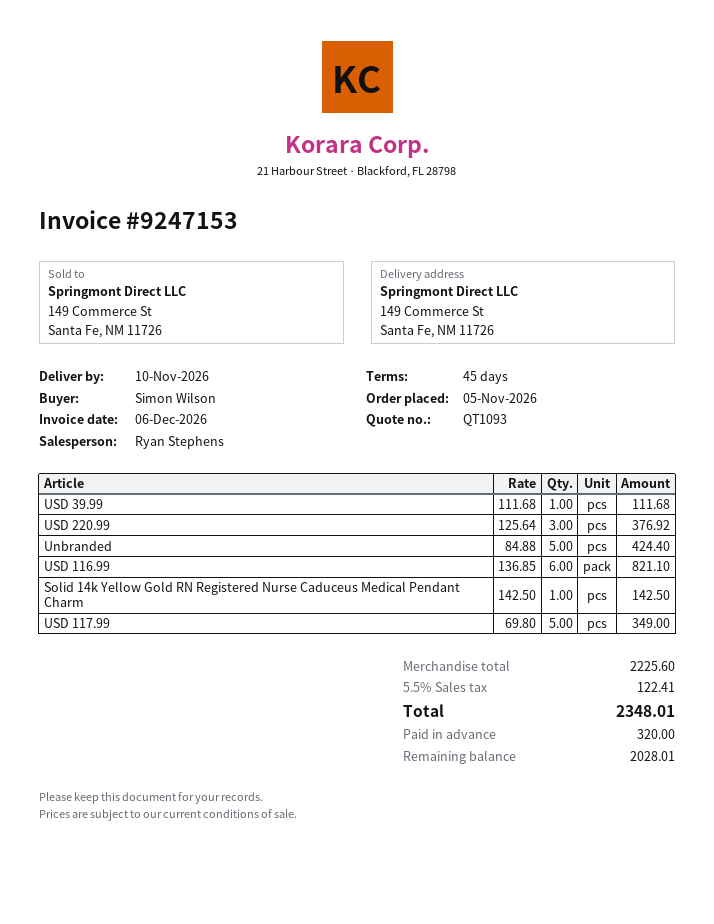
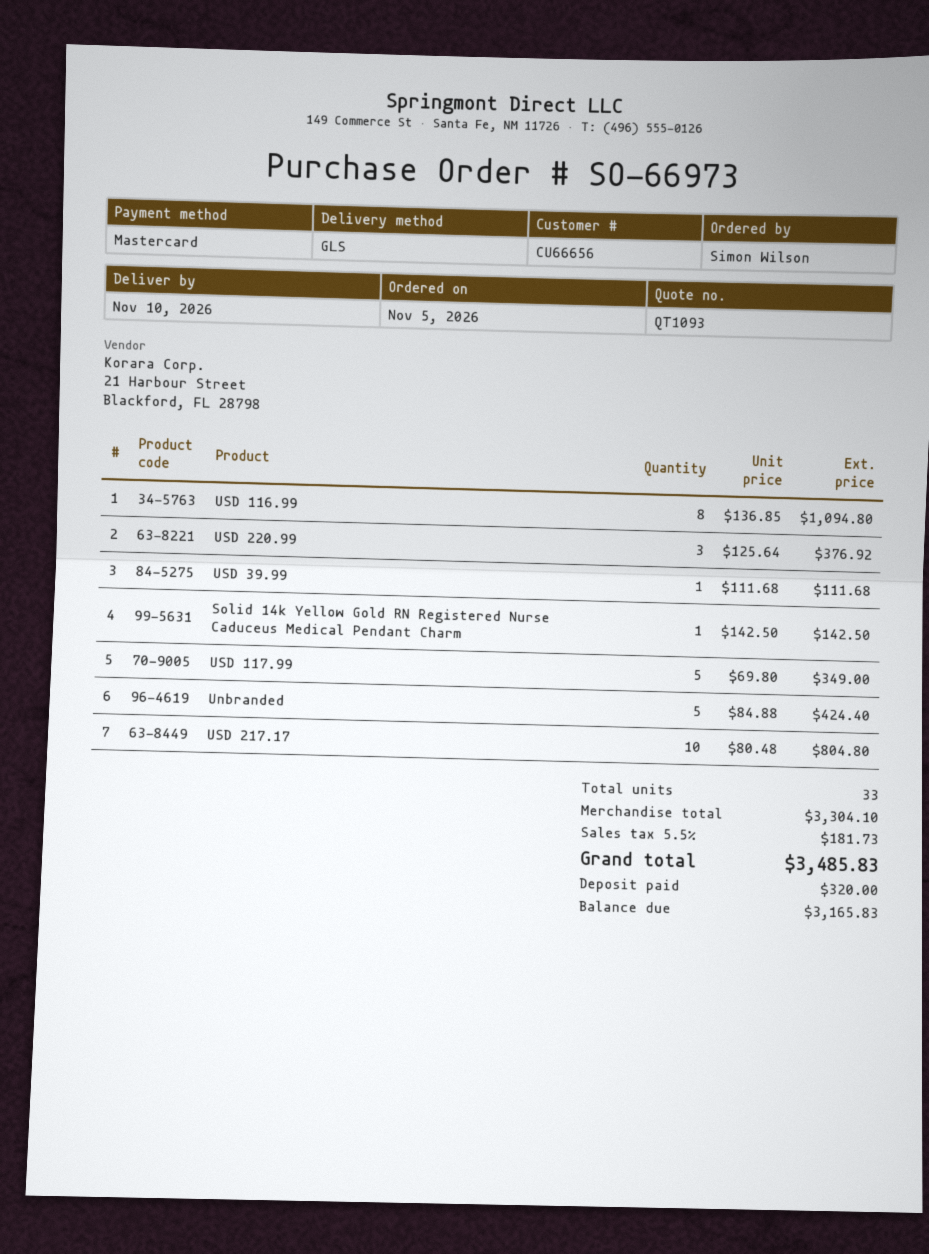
USD 116.99: 6 x 136.85 = 821.10 -> 8 x 136.85 = 1094.80
USD 217.17: none -> 10 x 80.48 = 804.80
subtotal: 2225.60 -> 3304.10
tax: 5.5% = 122.41 -> 5.5% = 181.73
total: 2348.01 -> 3485.83
balance: 2028.01 -> 3165.83

